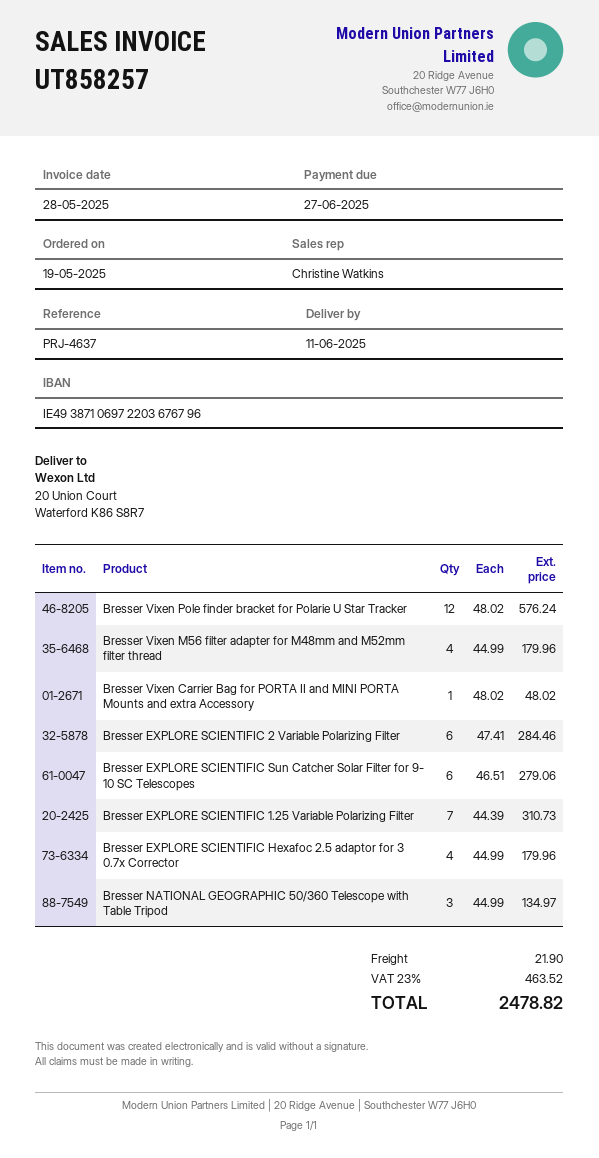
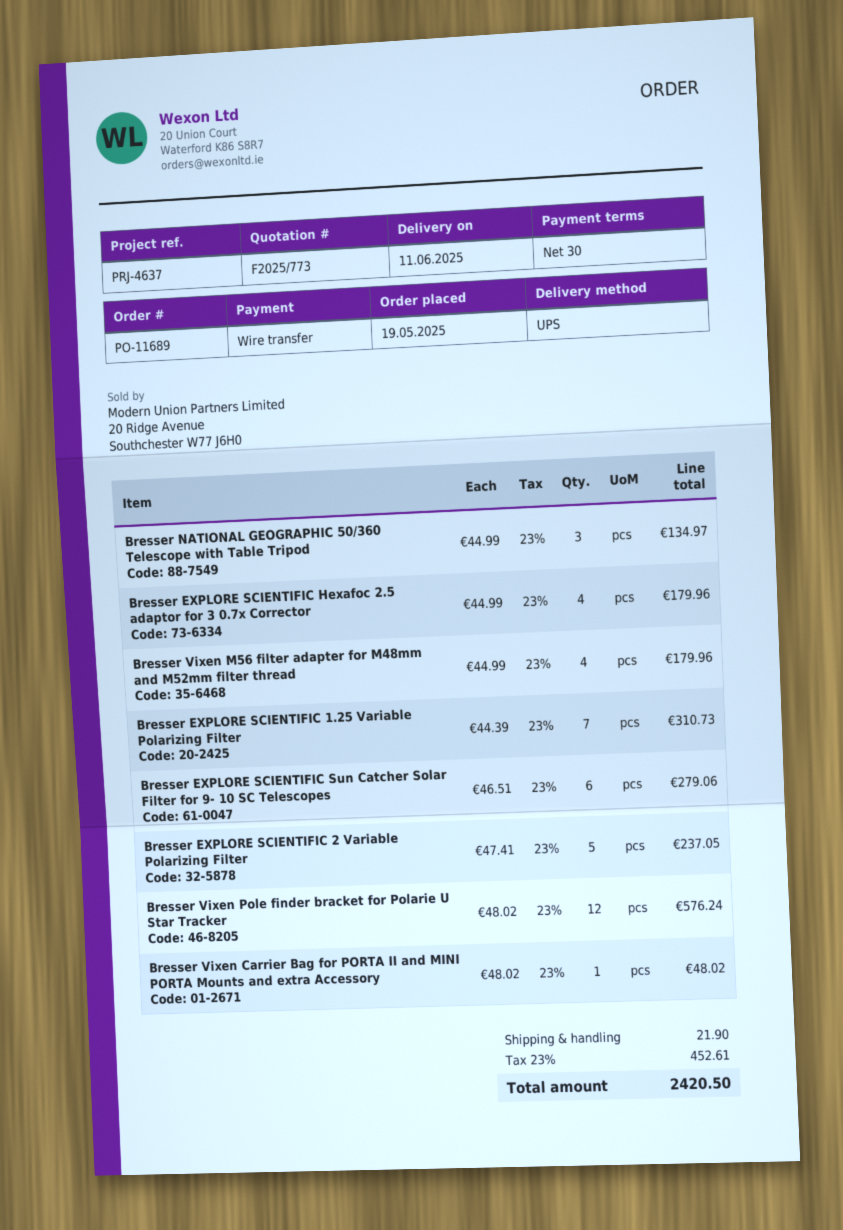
Bresser EXPLORE SCIENTIFIC 2 Variable Polarizing Filter: 6 x 47.41 = 284.46 -> 5 x 47.41 = 237.05
tax: 23% = 463.52 -> 23% = 452.61
total: 2478.82 -> 2420.50

